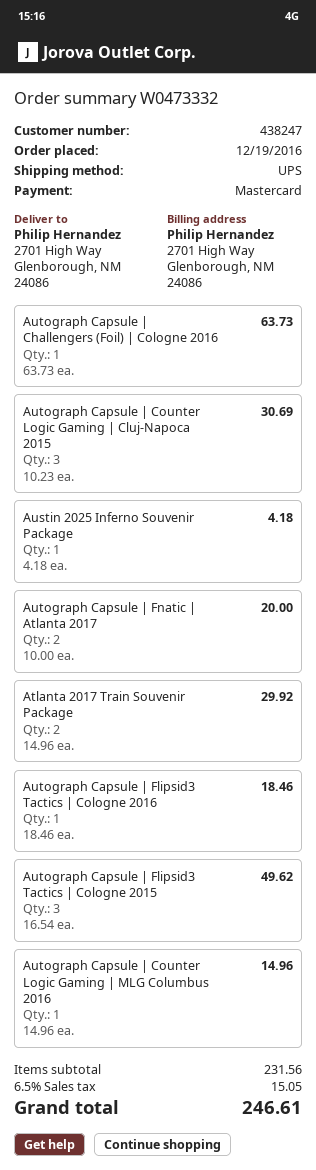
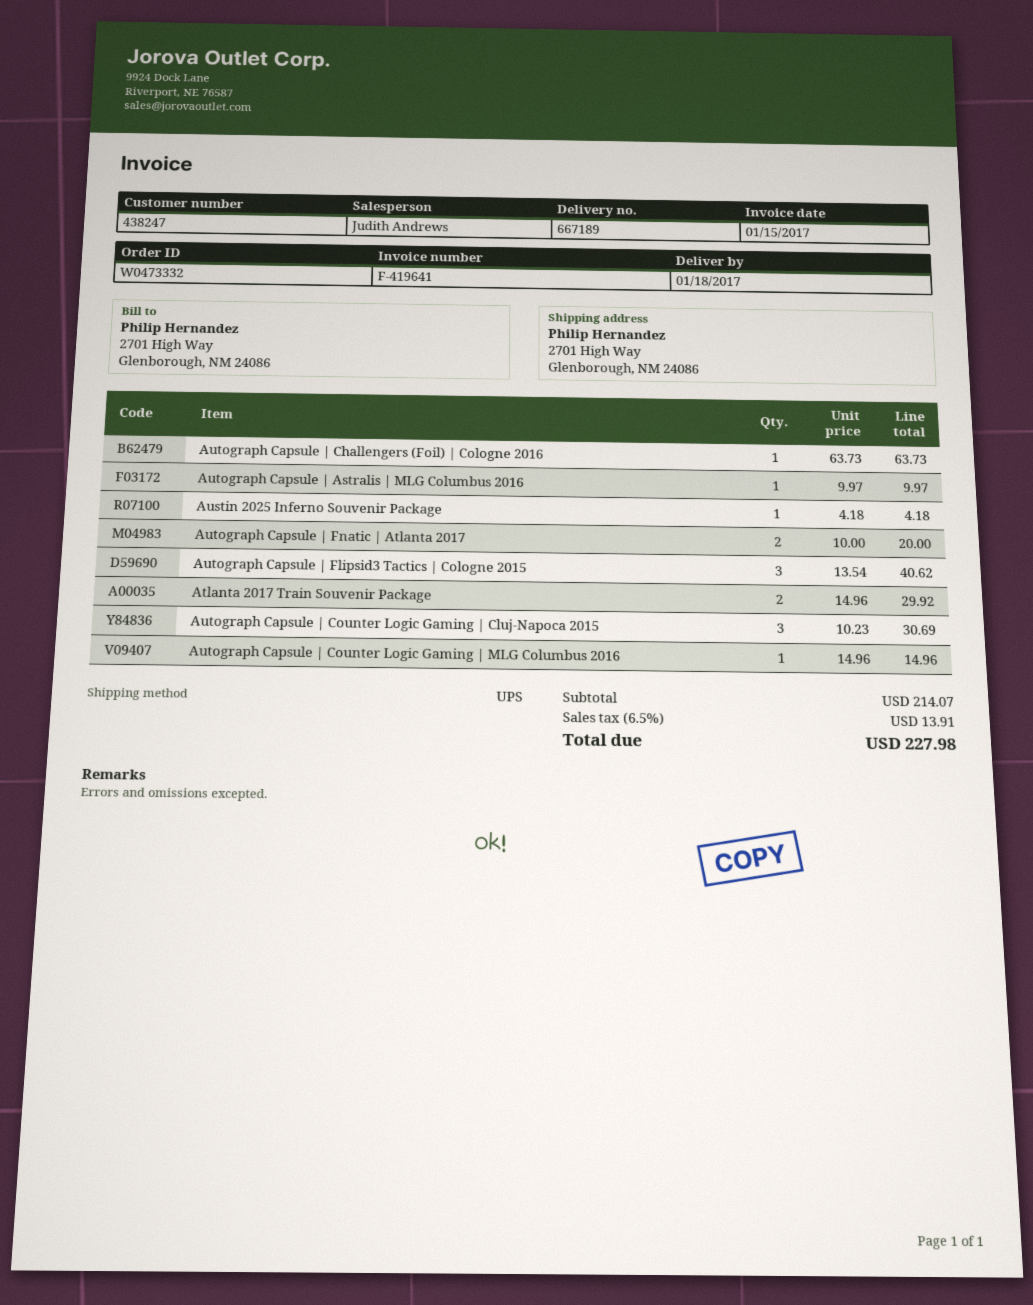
Autograph Capsule | Flipsid3 Tactics | Cologne 2016: 1 x 18.46 = 18.46 -> none
Autograph Capsule | Flipsid3 Tactics | Cologne 2015: 3 x 16.54 = 49.62 -> 3 x 13.54 = 40.62
Autograph Capsule | Astralis | MLG Columbus 2016: none -> 1 x 9.97 = 9.97
subtotal: 231.56 -> 214.07
tax: 6.5% = 15.05 -> 6.5% = 13.91
total: 246.61 -> 227.98

